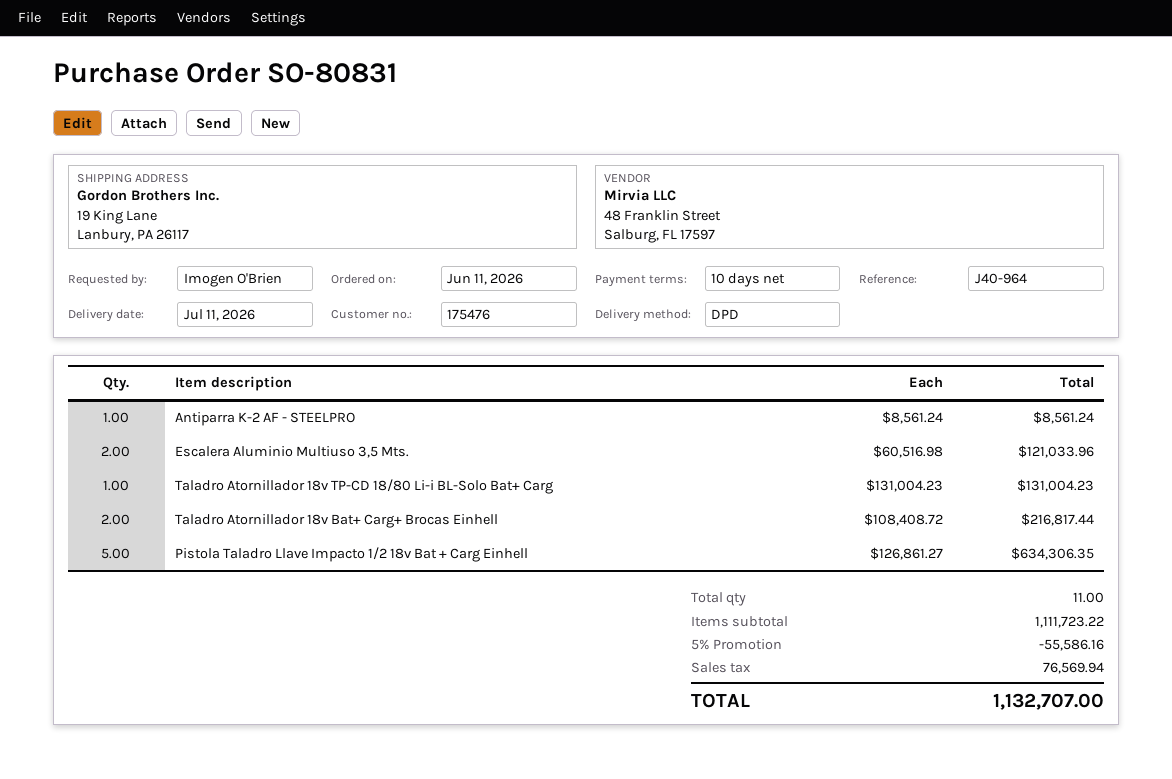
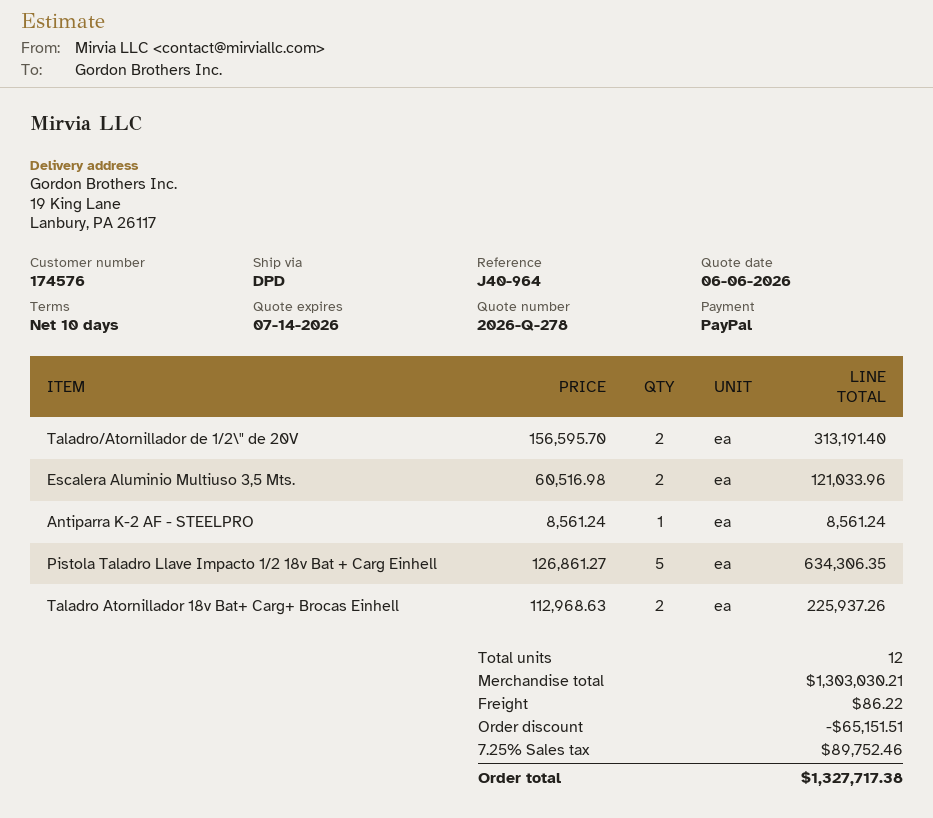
customer number: 175476 -> 174576
Taladro Atornillador 18v TP-CD 18/80 Li-i BL-Solo Bat+ Carg: 1 x 131004.23 = 131004.23 -> none
Taladro Atornillador 18v Bat+ Carg+ Brocas Einhell: 2 x 108408.72 = 216817.44 -> 2 x 112968.63 = 225937.26
Taladro/Atornillador de 1/2\" de 20V: none -> 2 x 156595.70 = 313191.40
total quantity: 11 -> 12
subtotal: 1111723.22 -> 1303030.21
discount: 55586.16 -> 65151.51
shipping: none -> 86.22
tax: 76569.94 -> 89752.46
total: 1132707.00 -> 1327717.38

